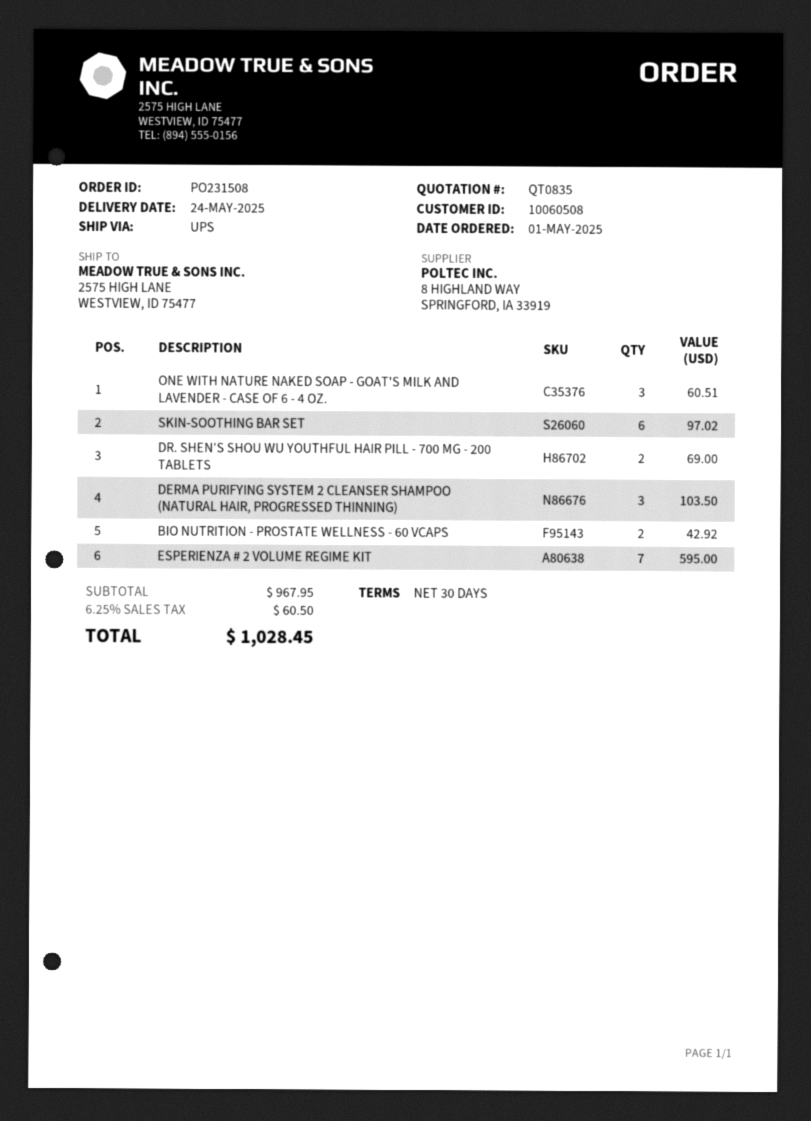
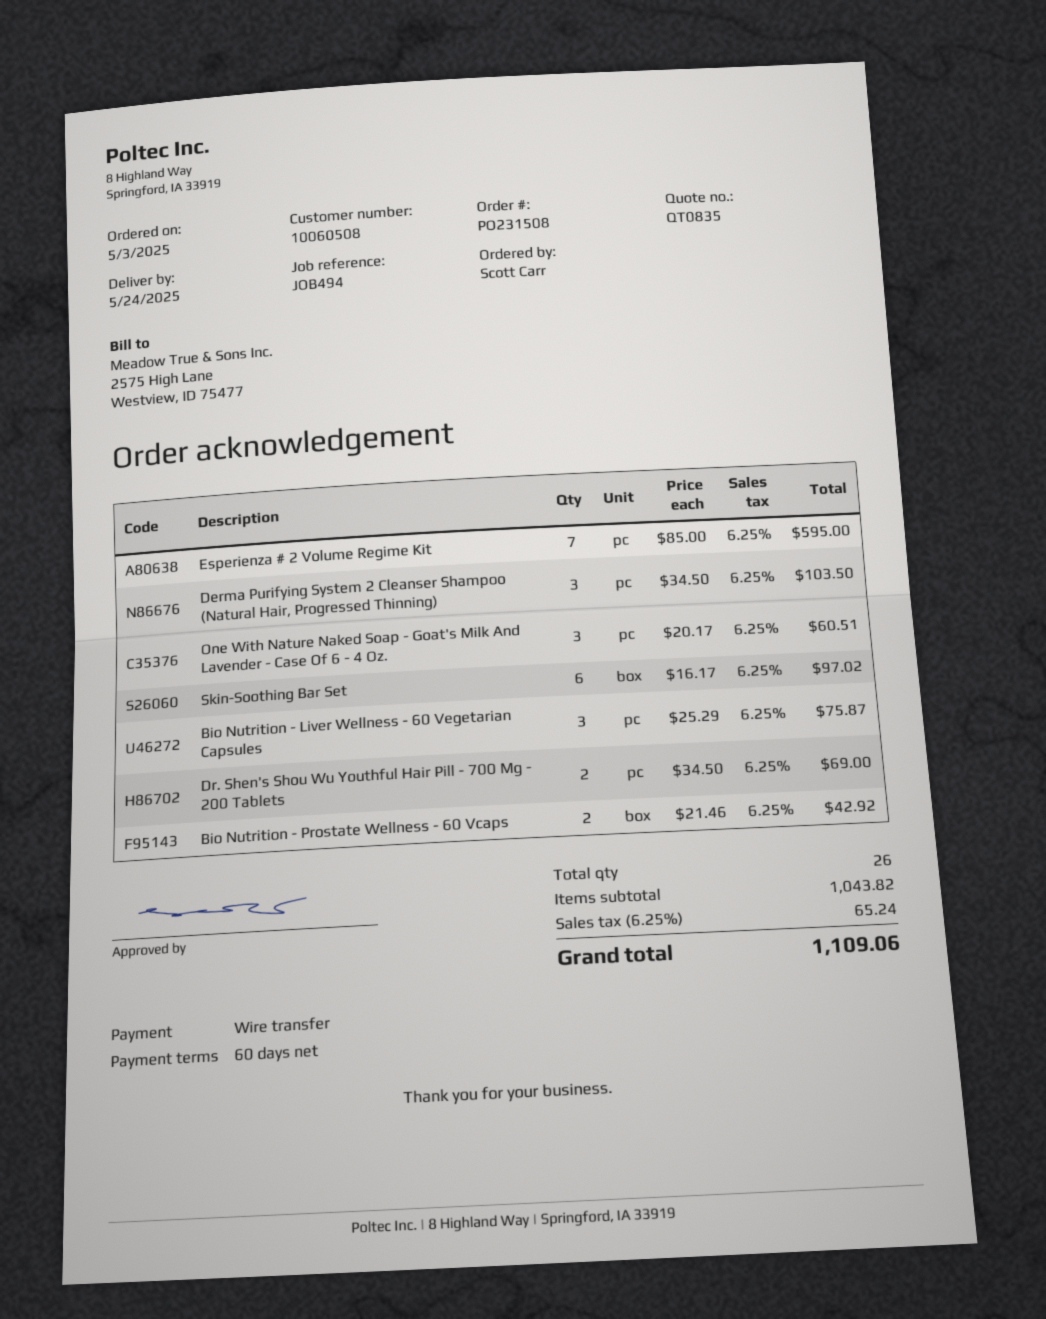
order date: 2025-05-01 -> 2025-05-03
payment terms: 30 days -> 60 days
Bio Nutrition - Liver Wellness - 60 Vegetarian Capsules: none -> 3 for 75.87
subtotal: 967.95 -> 1043.82
tax: 6.25% = 60.50 -> 6.25% = 65.24
total: 1028.45 -> 1109.06

